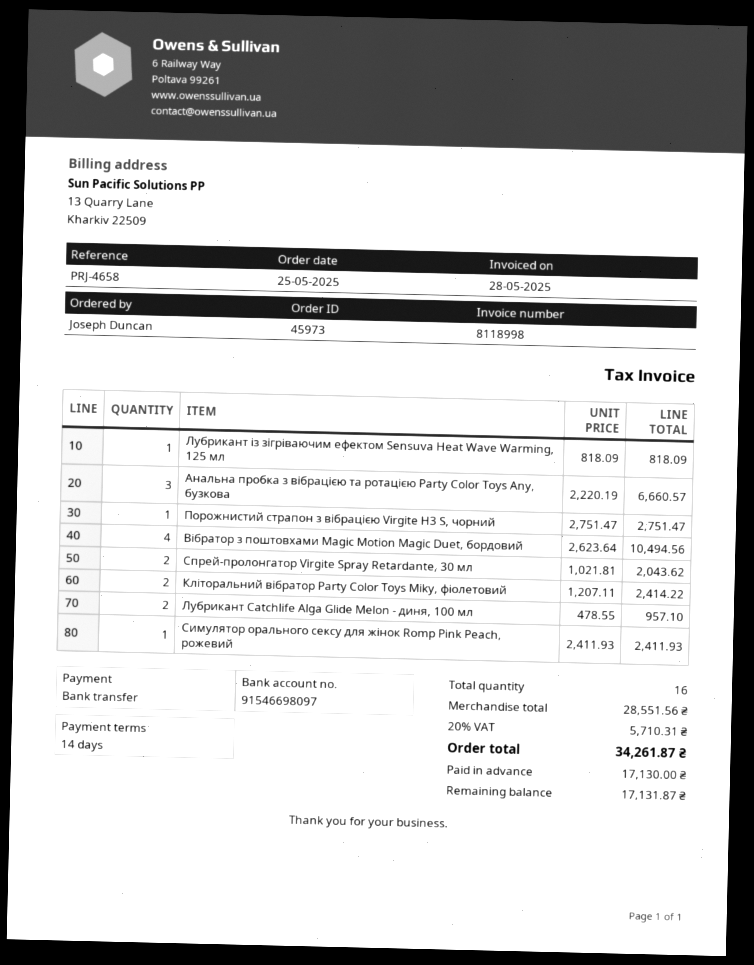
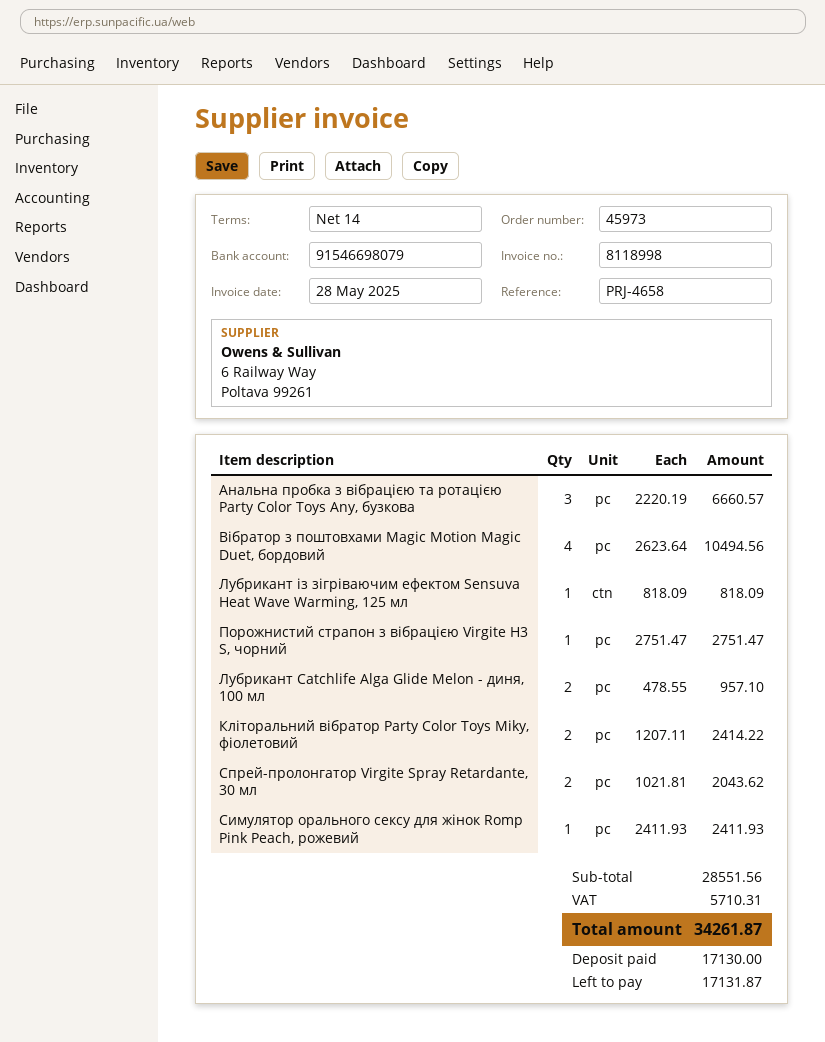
bank account: 91546698097 -> 91546698079

